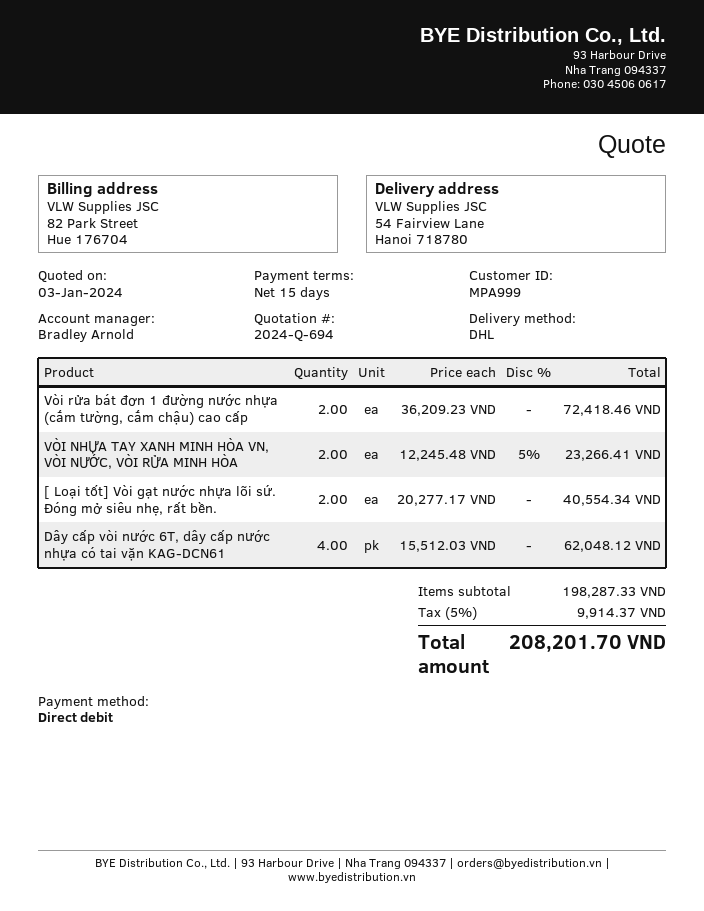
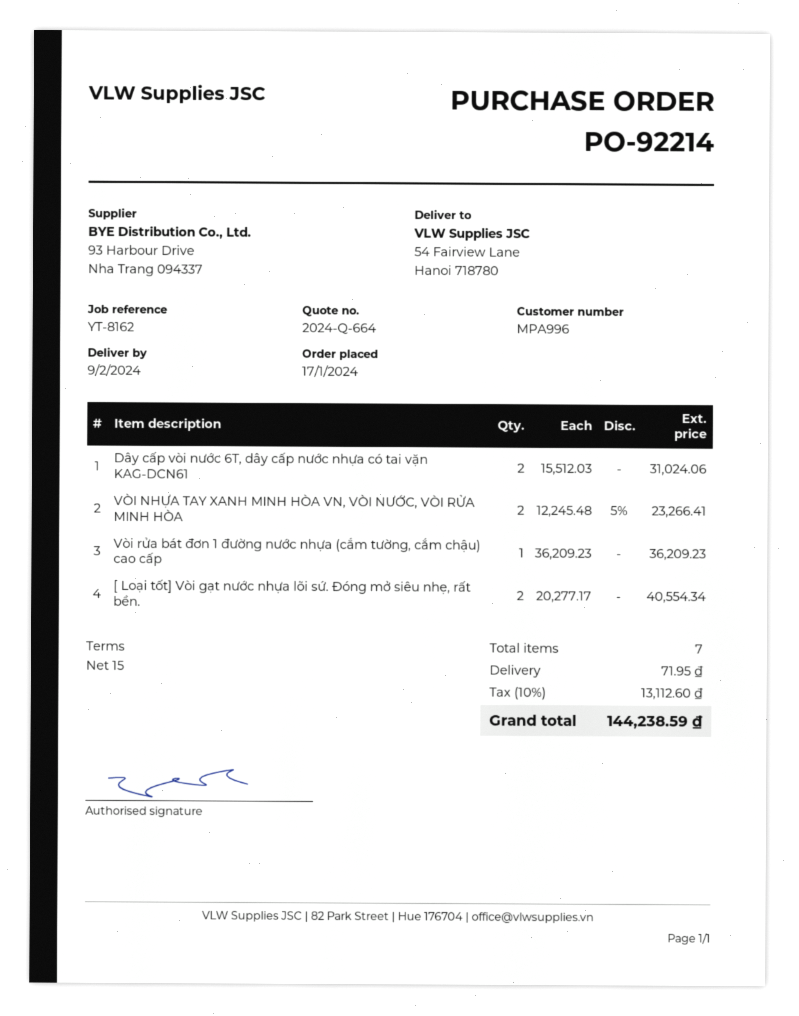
quote number: 2024-Q-694 -> 2024-Q-664
customer number: MPA999 -> MPA996
Vòi rửa bát đơn 1 đường nước nhựa (cắm tường, cắm chậu) cao cấp: 2 x 36209.23 = 72418.46 -> 1 x 36209.23 = 36209.23
Dây cấp vòi nước 6T, dây cấp nước nhựa có tai vặn KAG-DCN61: 4 x 15512.03 = 62048.12 -> 2 x 15512.03 = 31024.06
shipping: none -> 71.95
tax: 5% = 9914.37 -> 10% = 13112.60
total: 208201.70 -> 144238.59

